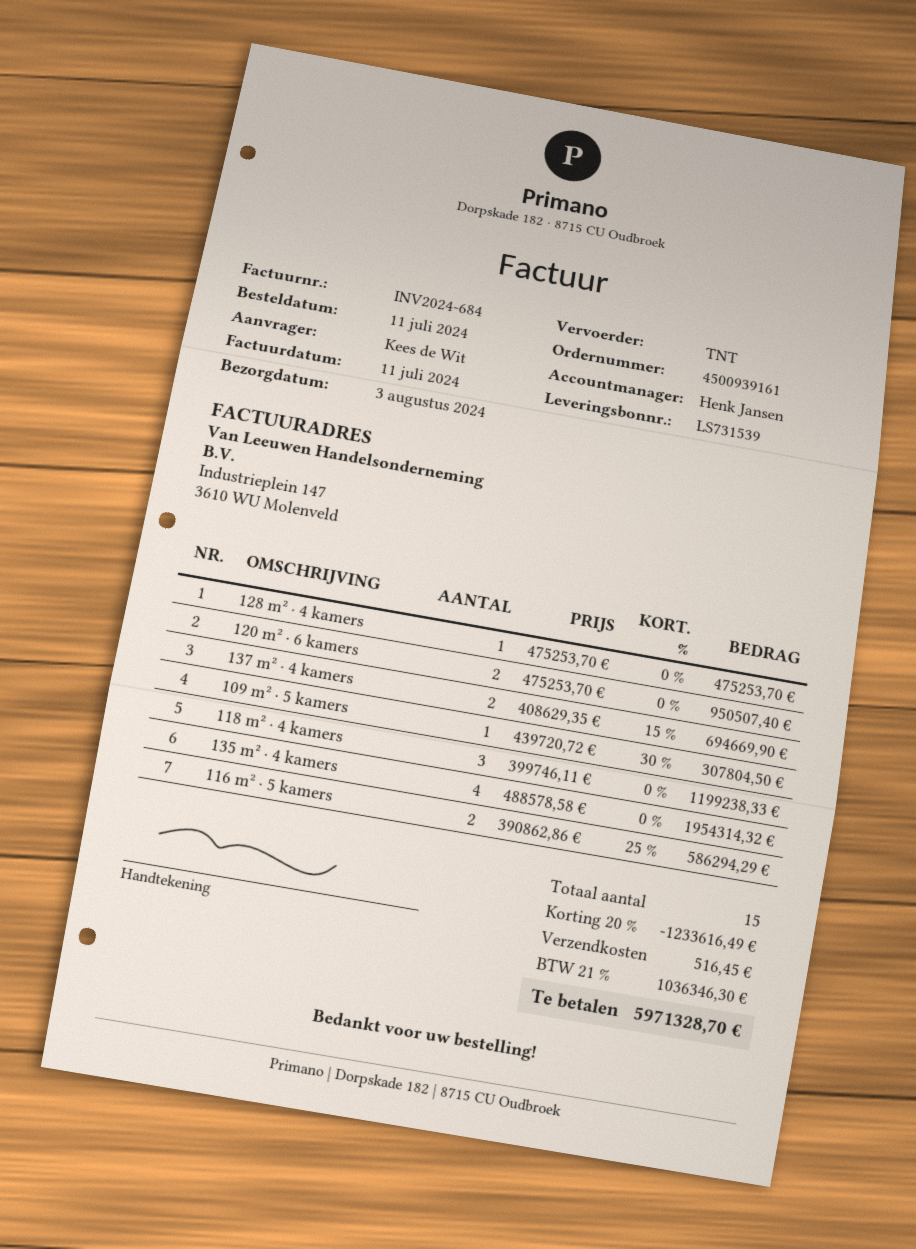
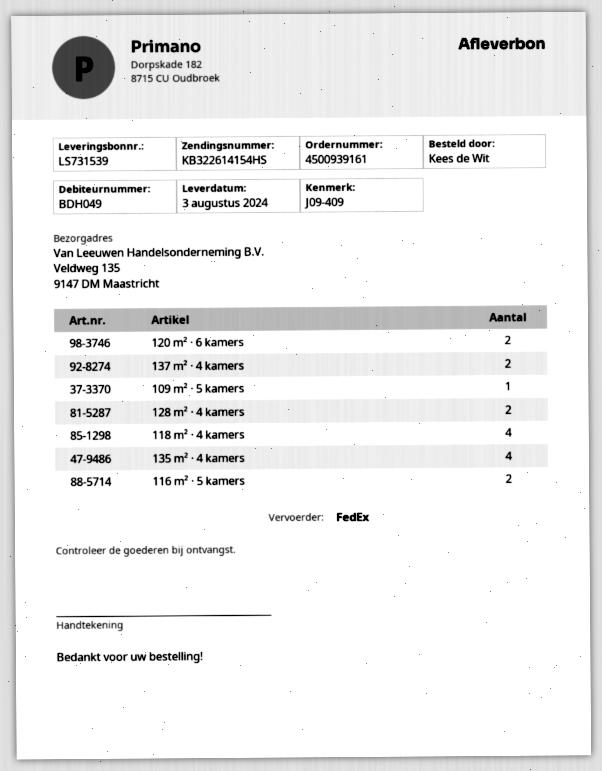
shipping method: TNT -> FedEx
128 m² · 4 kamers: 1 -> 2
118 m² · 4 kamers: 3 -> 4

